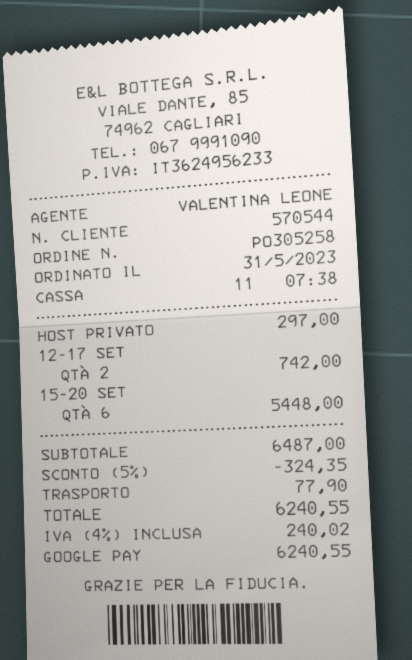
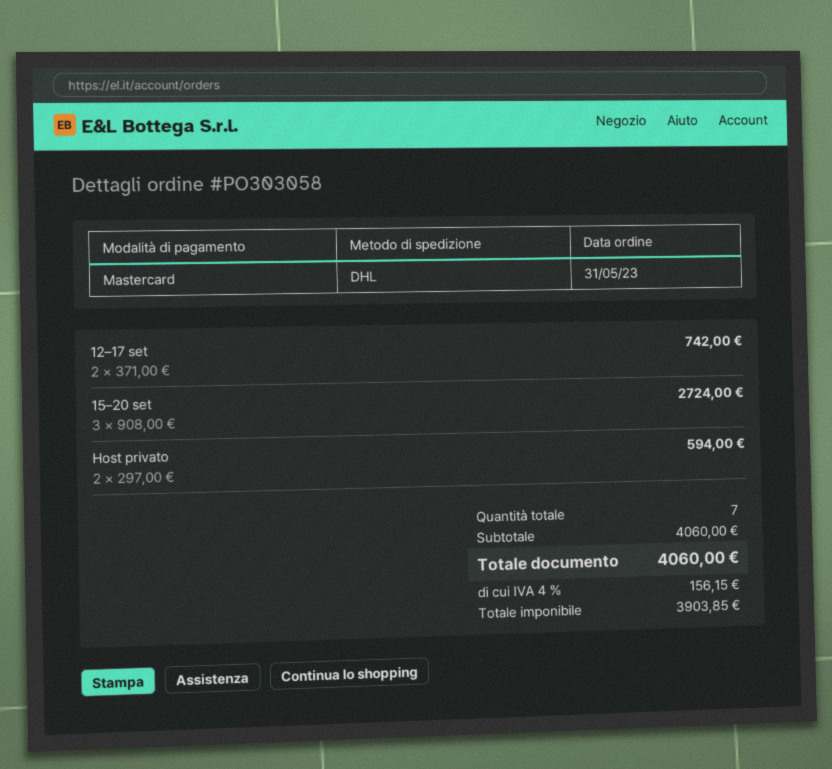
order number: PO305258 -> PO303058
payment method: Google Pay -> Mastercard
HOST PRIVATO: 1 for 297.00 -> 2 for 594.00
15–20 SET: 6 for 5448.00 -> 3 for 2724.00
subtotal: 6487.00 -> 4060.00
discount: 5% = 324.35 -> none
shipping: 77.90 -> none
tax: 4% = 240.02 -> 4% = 156.15
total: 6240.55 -> 4060.00

